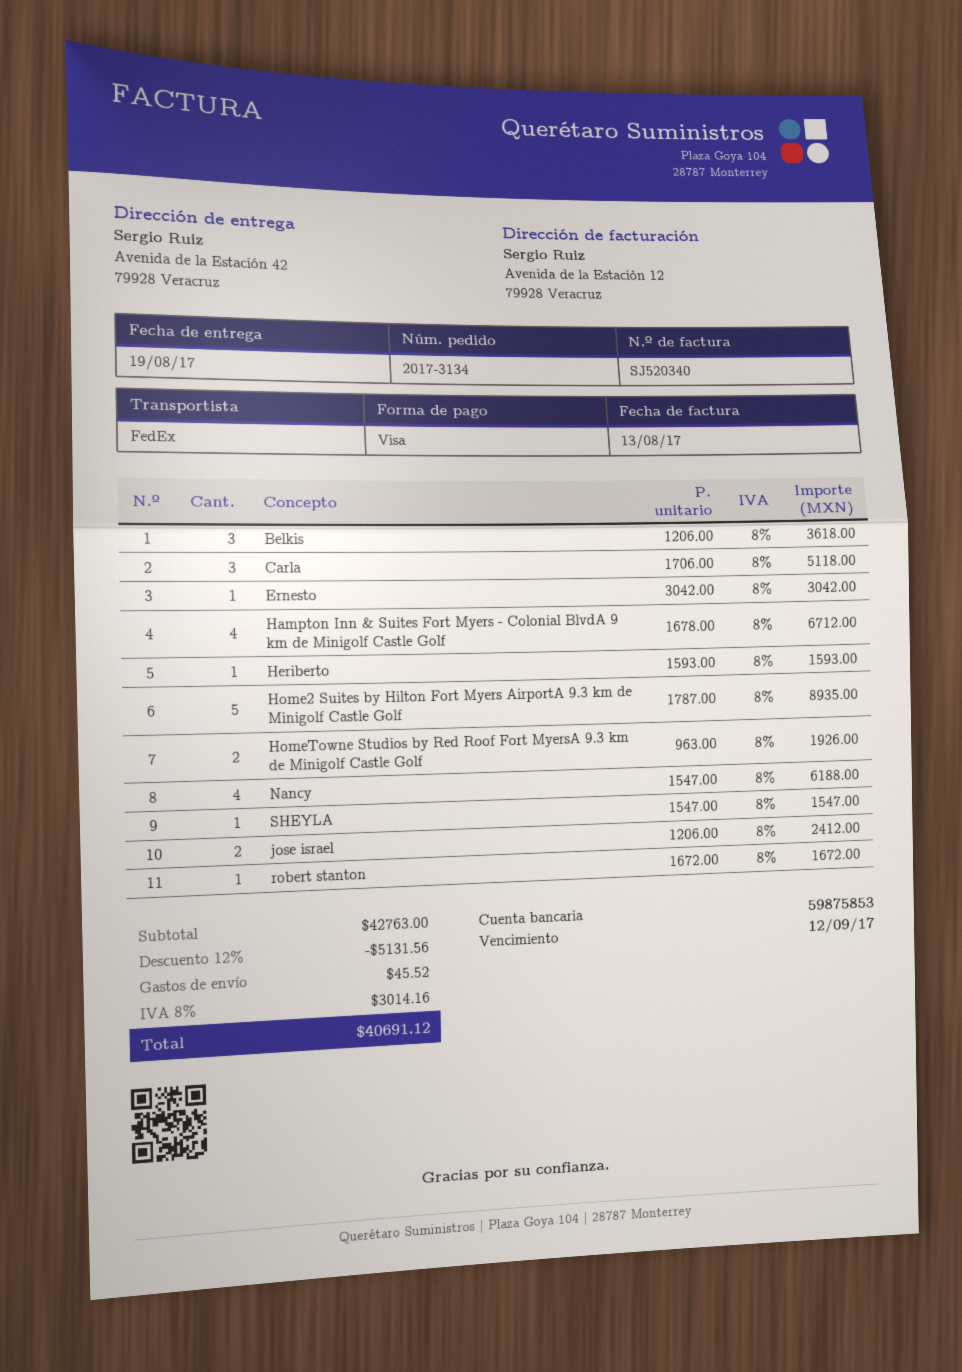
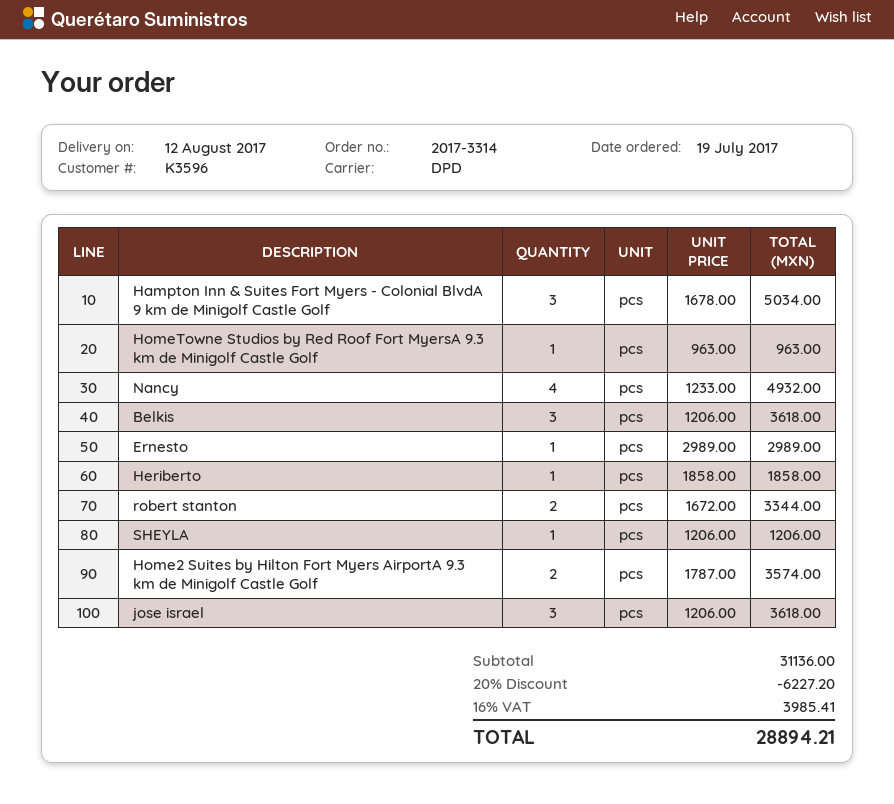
order number: 2017-3134 -> 2017-3314
delivery date: 2017-08-19 -> 2017-08-12
shipping method: FedEx -> DPD
Carla: 3 x 1706.00 = 5118.00 -> none
Ernesto: 1 x 3042.00 = 3042.00 -> 1 x 2989.00 = 2989.00
Hampton Inn & Suites Fort Myers - Colonial BlvdA 9 km de Minigolf Castle Golf: 4 x 1678.00 = 6712.00 -> 3 x 1678.00 = 5034.00
Heriberto: 1 x 1593.00 = 1593.00 -> 1 x 1858.00 = 1858.00
Home2 Suites by Hilton Fort Myers AirportA 9.3 km de Minigolf Castle Golf: 5 x 1787.00 = 8935.00 -> 2 x 1787.00 = 3574.00
HomeTowne Studios by Red Roof Fort MyersA 9.3 km de Minigolf Castle Golf: 2 x 963.00 = 1926.00 -> 1 x 963.00 = 963.00
Nancy: 4 x 1547.00 = 6188.00 -> 4 x 1233.00 = 4932.00
SHEYLA: 1 x 1547.00 = 1547.00 -> 1 x 1206.00 = 1206.00
jose israel: 2 x 1206.00 = 2412.00 -> 3 x 1206.00 = 3618.00
robert stanton: 1 x 1672.00 = 1672.00 -> 2 x 1672.00 = 3344.00
subtotal: 42763.00 -> 31136.00
discount: 12% = 5131.56 -> 20% = 6227.20
shipping: 45.52 -> none
tax: 8% = 3014.16 -> 16% = 3985.41
total: 40691.12 -> 28894.21

